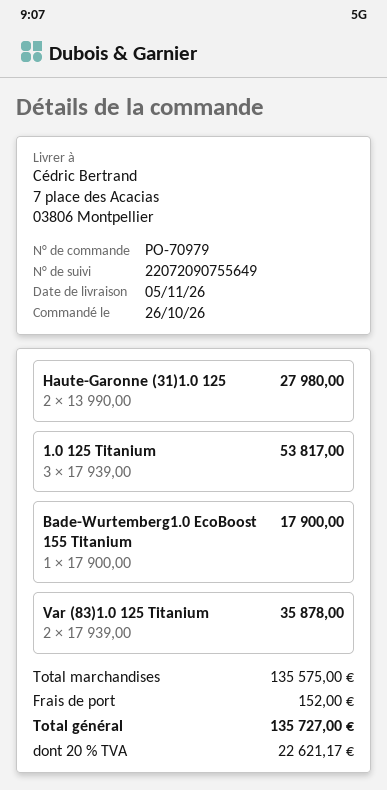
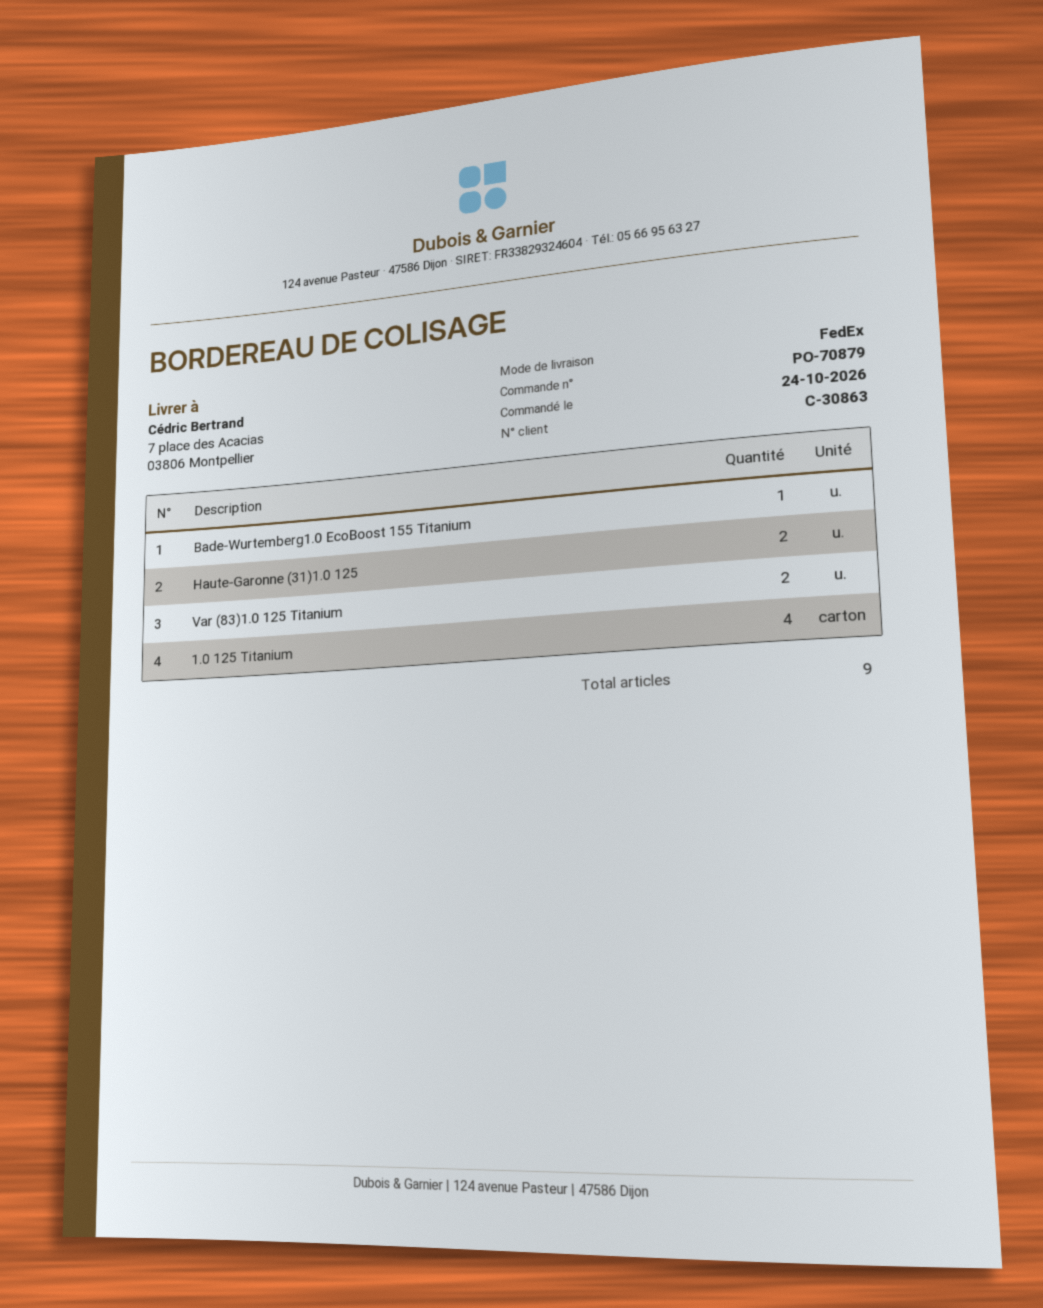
order number: PO-70979 -> PO-70879
order date: 2026-10-26 -> 2026-10-24
1.0 125 Titanium: 3 -> 4

